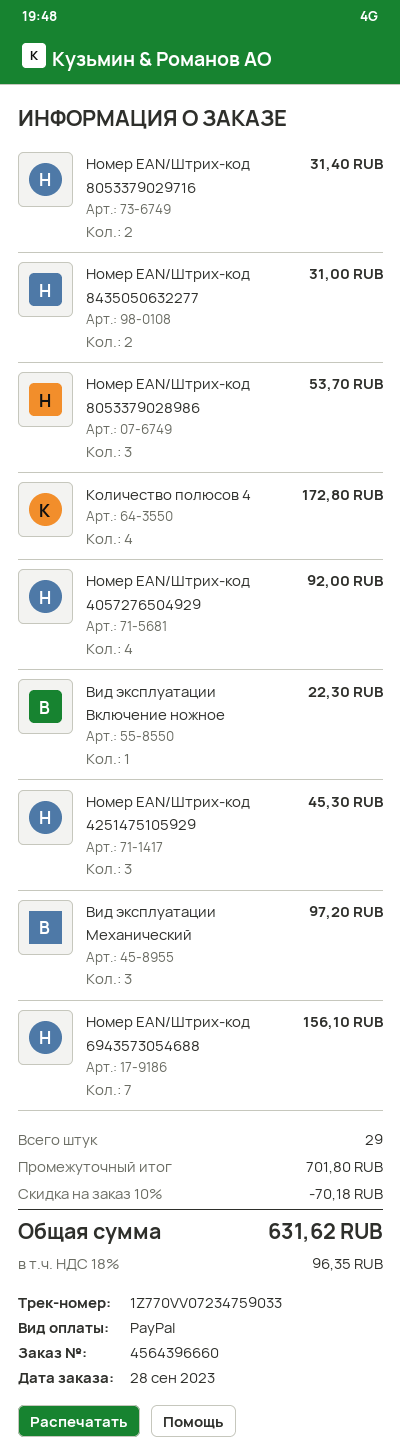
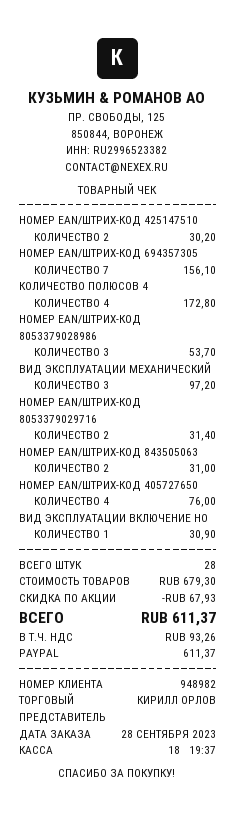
Номер EAN/Штрих-код 4057276504929: 4 for 92.00 -> 4 for 76.00
Вид эксплуатации Включение ножное: 1 for 22.30 -> 1 for 30.90
Номер EAN/Штрих-код 4251475105929: 3 for 45.30 -> 2 for 30.20
total quantity: 29 -> 28
subtotal: 701.80 -> 679.30
discount: 70.18 -> 67.93
tax: 96.35 -> 93.26
total: 631.62 -> 611.37

